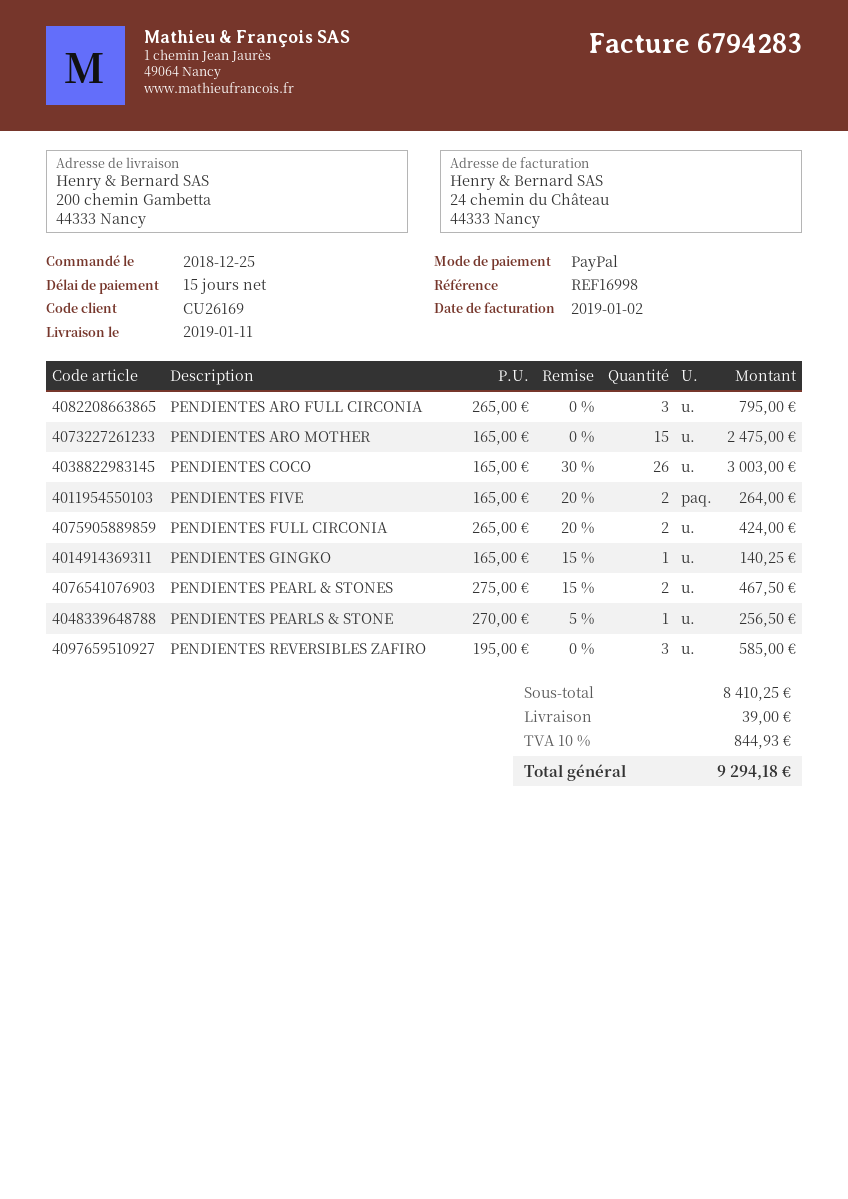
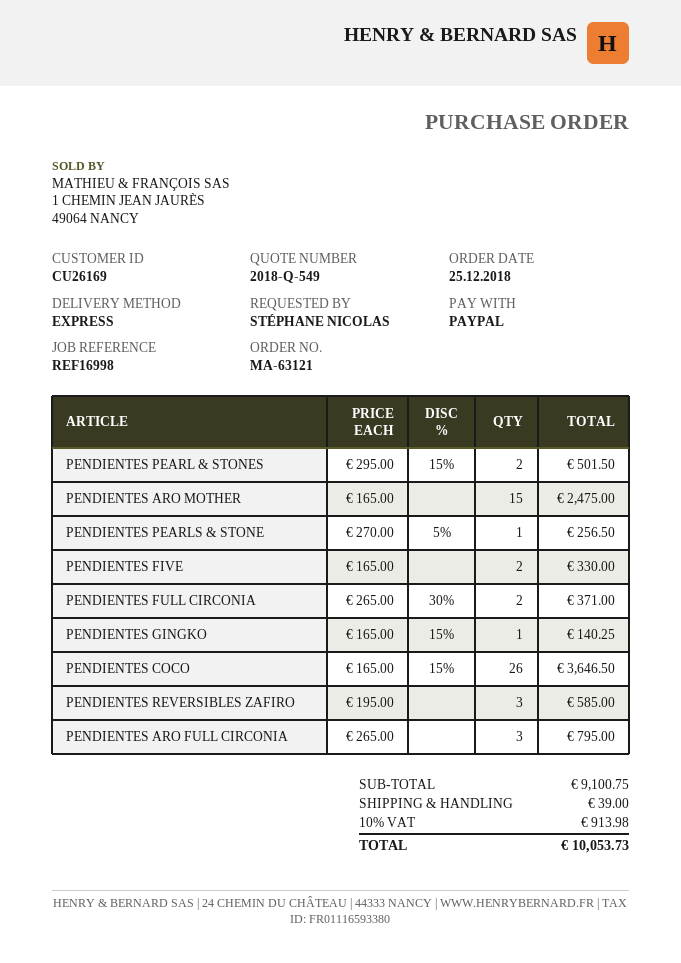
PENDIENTES COCO: 26 x 165.00 - 30% = 3003.00 -> 26 x 165.00 - 15% = 3646.50
PENDIENTES FIVE: 2 x 165.00 - 20% = 264.00 -> 2 x 165.00 = 330.00
PENDIENTES FULL CIRCONIA: 2 x 265.00 - 20% = 424.00 -> 2 x 265.00 - 30% = 371.00
PENDIENTES PEARL & STONES: 2 x 275.00 - 15% = 467.50 -> 2 x 295.00 - 15% = 501.50
subtotal: 8410.25 -> 9100.75
tax: 10% = 844.93 -> 10% = 913.98
total: 9294.18 -> 10053.73

